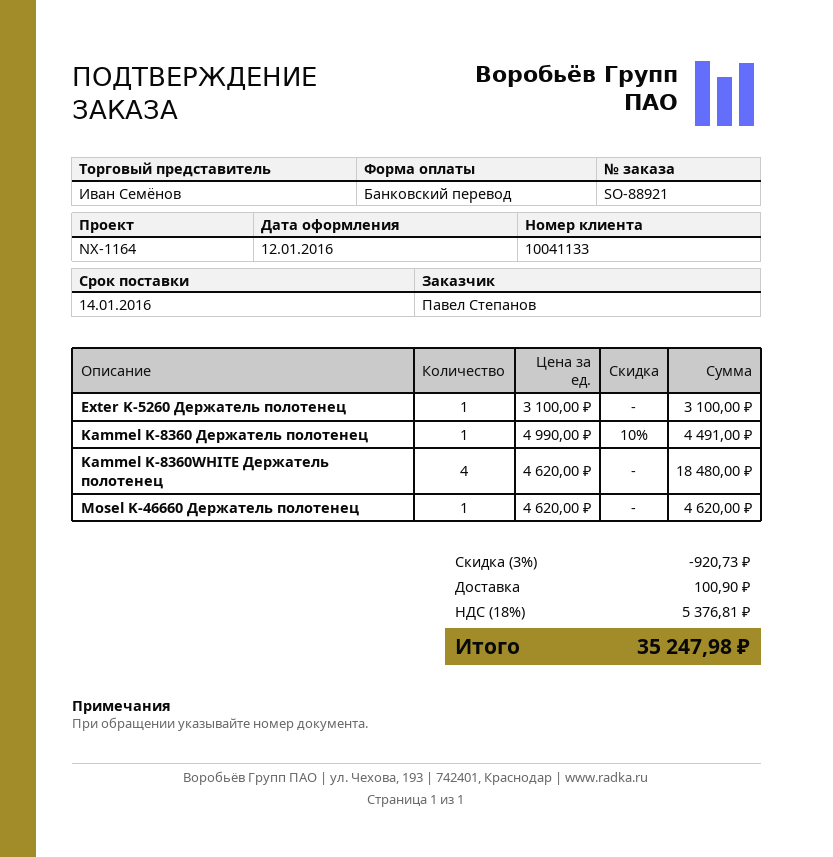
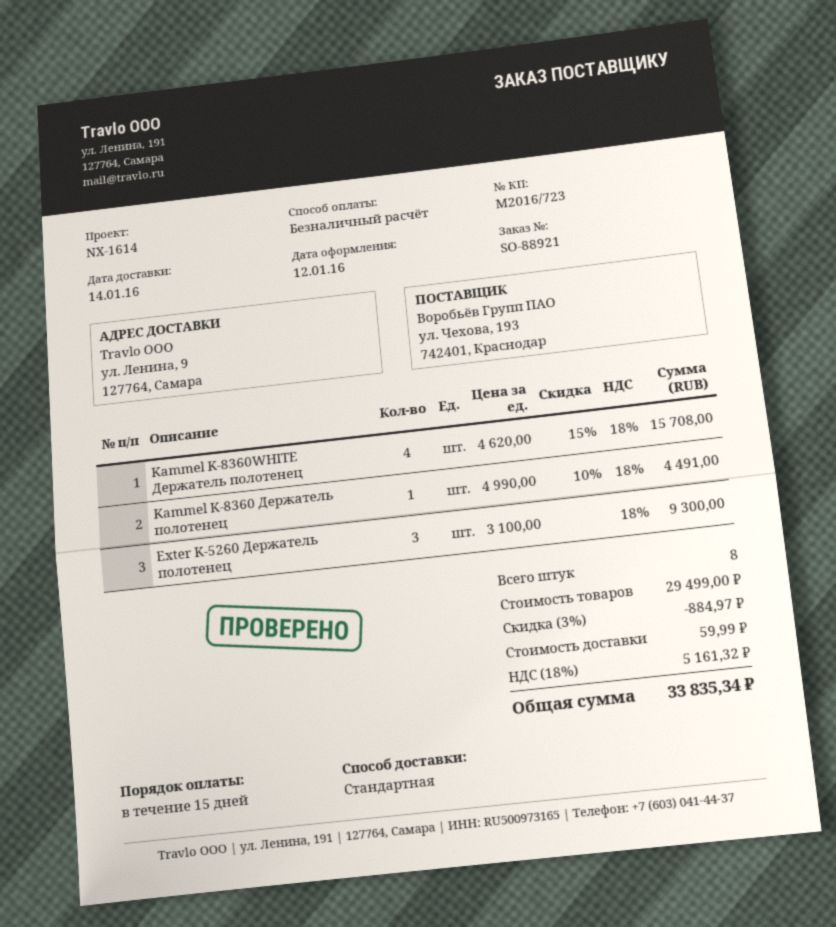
reference: NX-1164 -> NX-1614
Exter K-5260 Держатель полотенец: 1 x 3100.00 = 3100.00 -> 3 x 3100.00 = 9300.00
Kammel K-8360WHITE Держатель полотенец: 4 x 4620.00 = 18480.00 -> 4 x 4620.00 - 15% = 15708.00
Mosel K-46660 Держатель полотенец: 1 x 4620.00 = 4620.00 -> none
discount: 3% = 920.73 -> 3% = 884.97
shipping: 100.90 -> 59.99
tax: 18% = 5376.81 -> 18% = 5161.32
total: 35247.98 -> 33835.34

